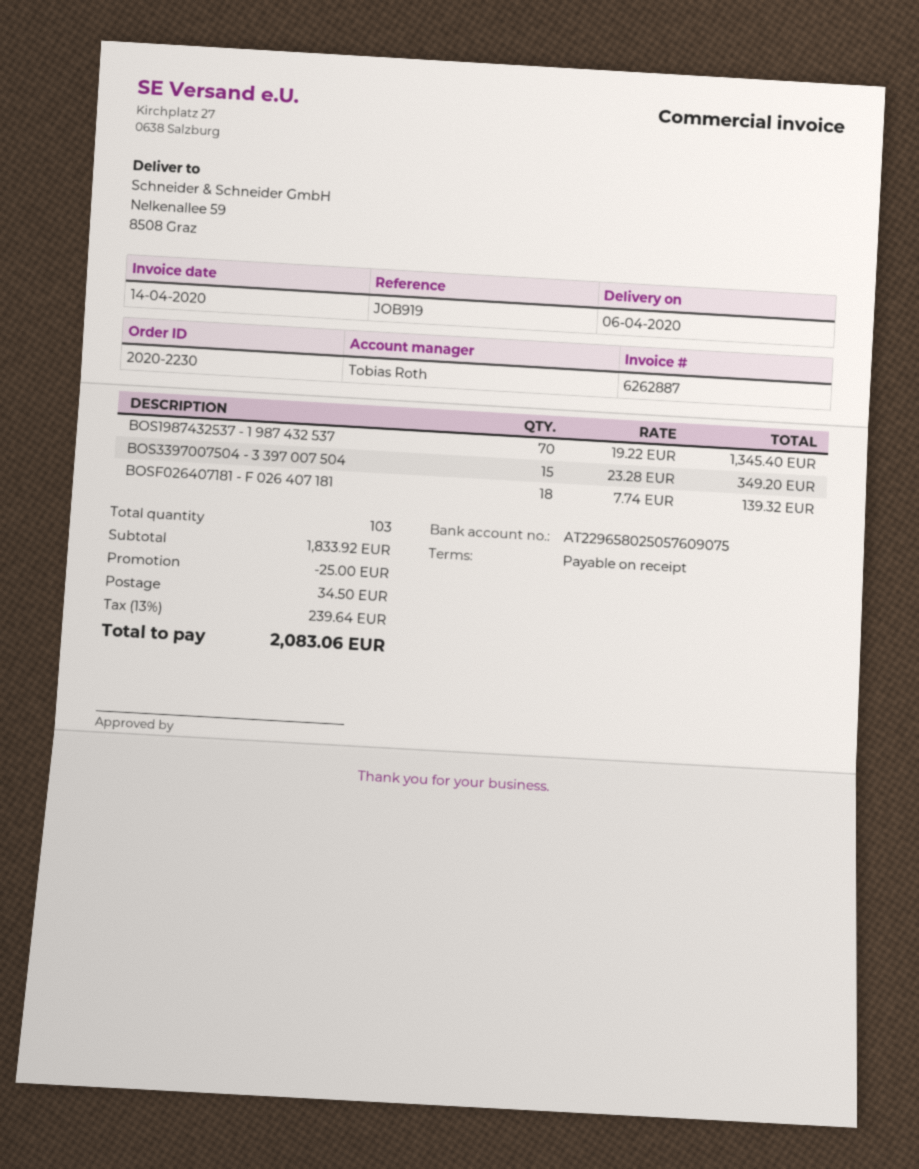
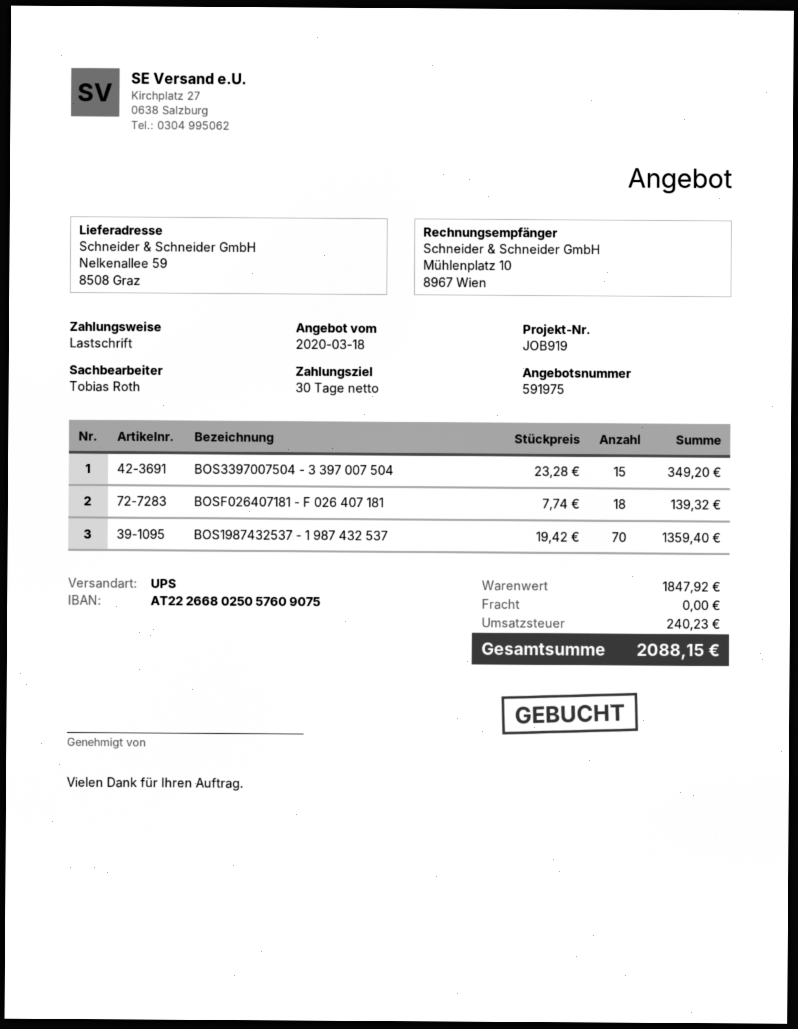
payment terms: on receipt -> 30 days
bank account: AT229658025057609075 -> AT222668025057609075
BOS1987432537 - 1 987 432 537: 70 x 19.22 = 1345.40 -> 70 x 19.42 = 1359.40
subtotal: 1833.92 -> 1847.92
discount: 25.00 -> none
shipping: 34.50 -> 0.00
tax: 239.64 -> 240.23
total: 2083.06 -> 2088.15

